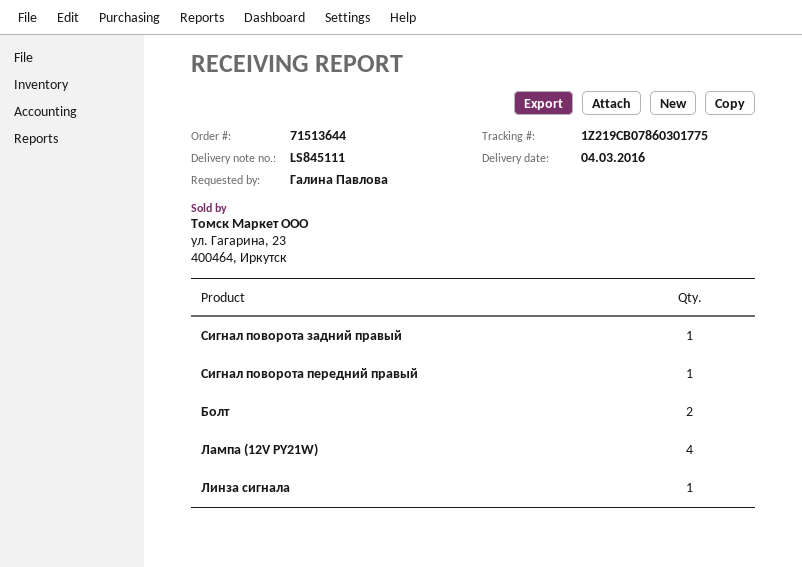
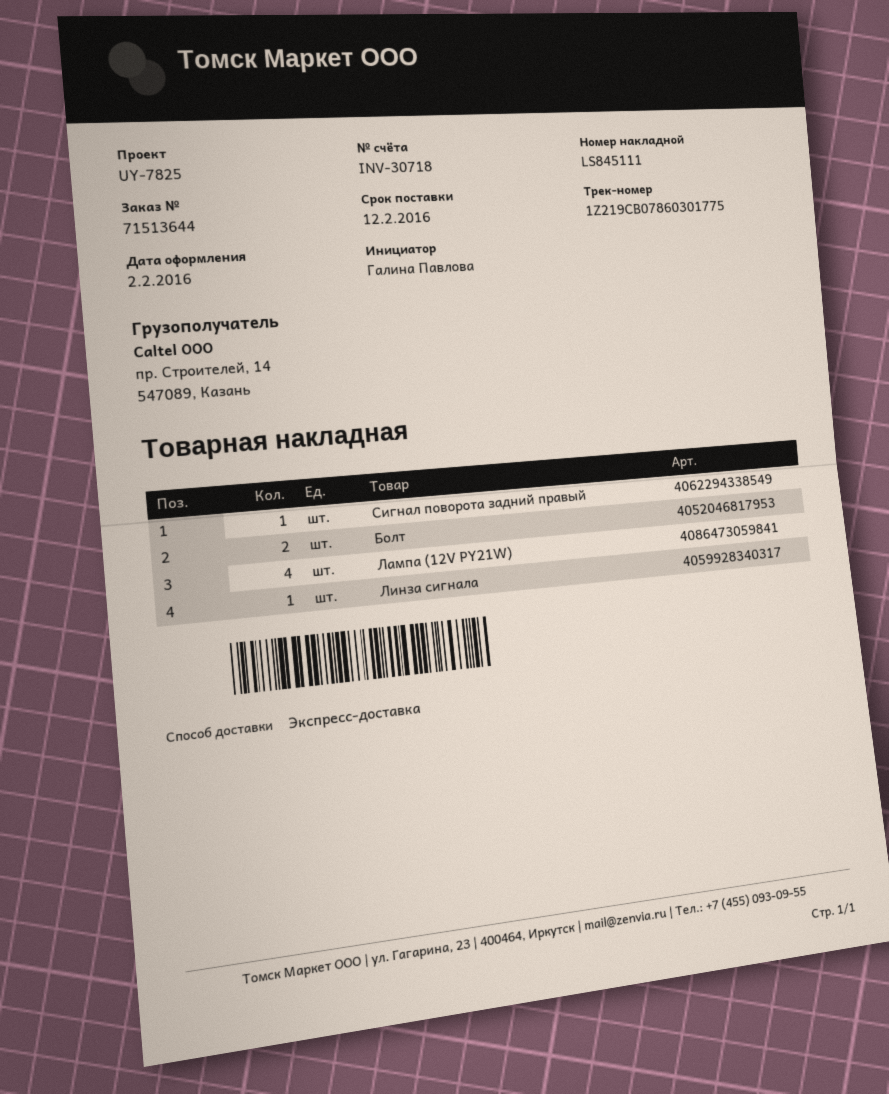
delivery date: 2016-03-04 -> 2016-02-12
Сигнал поворота передний правый: 1 -> none

